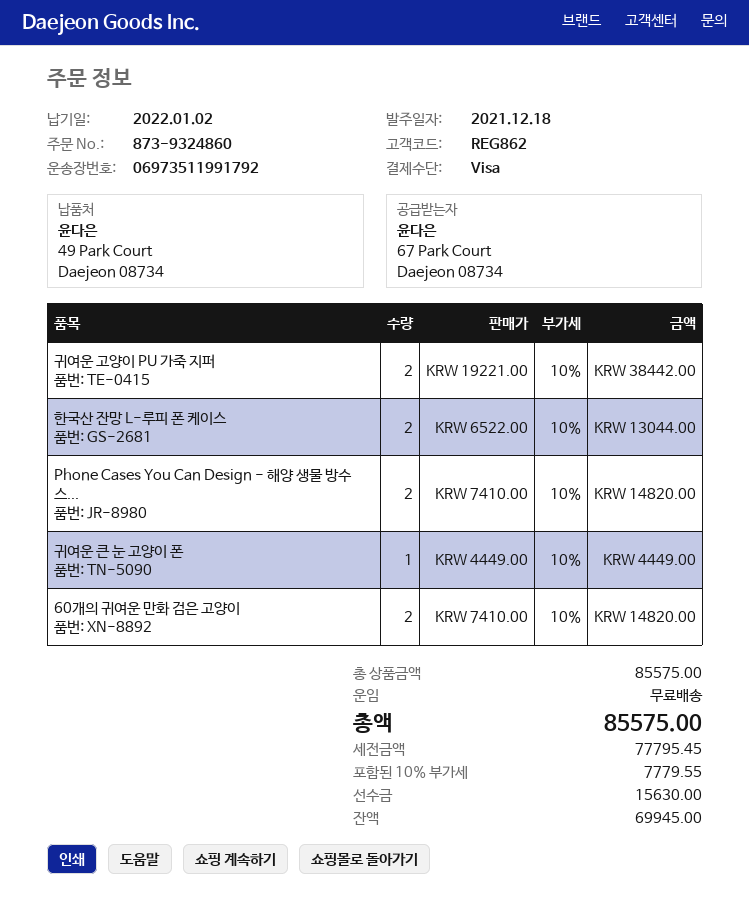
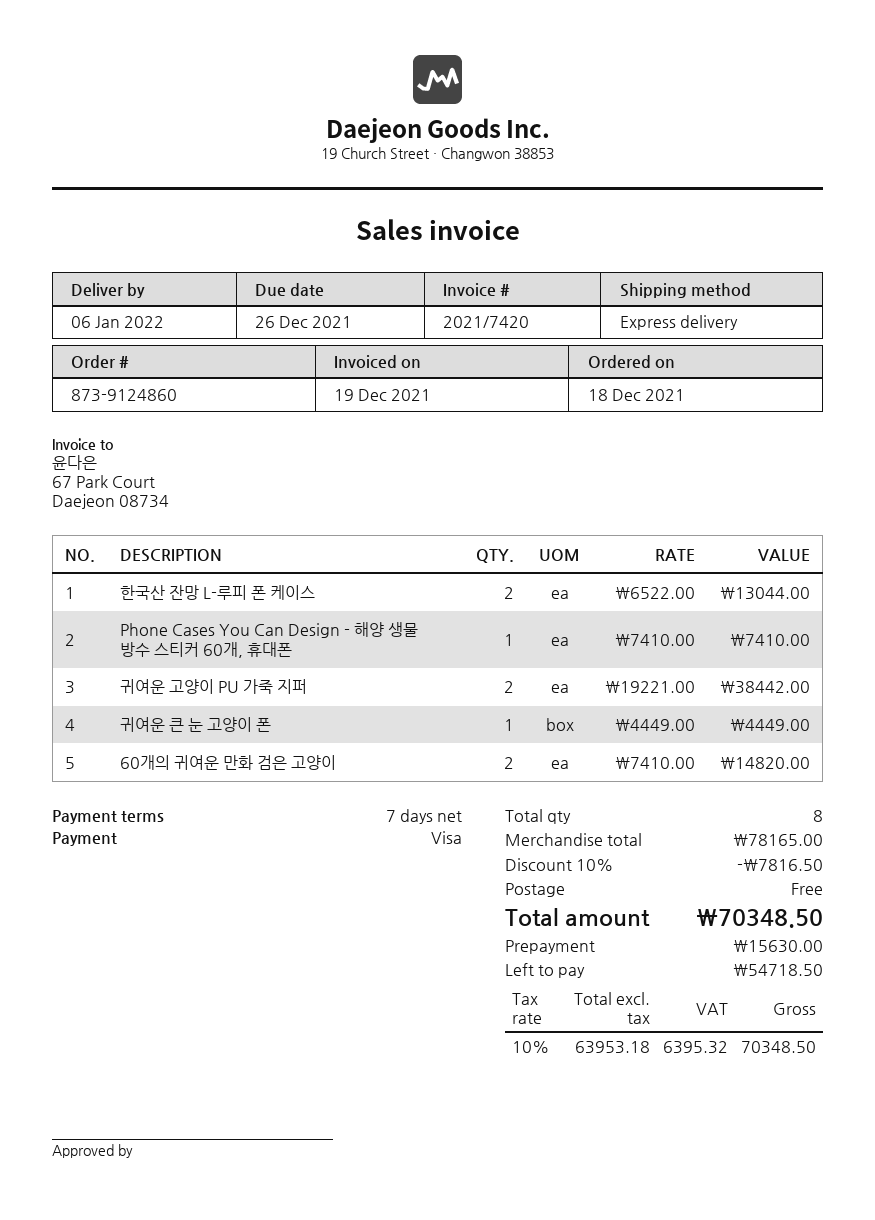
order number: 873-9324860 -> 873-9124860
delivery date: 2022-01-02 -> 2022-01-06
Phone Cases You Can Design - 해양 생물 방수 스...: 2 x 7410.00 = 14820.00 -> 1 x 7410.00 = 7410.00
subtotal: 85575.00 -> 78165.00
discount: none -> 10% = 7816.50
net: 77795.45 -> 63953.18
tax: 10% = 7779.55 -> 10% = 6395.32
total: 85575.00 -> 70348.50
balance: 69945.00 -> 54718.50

